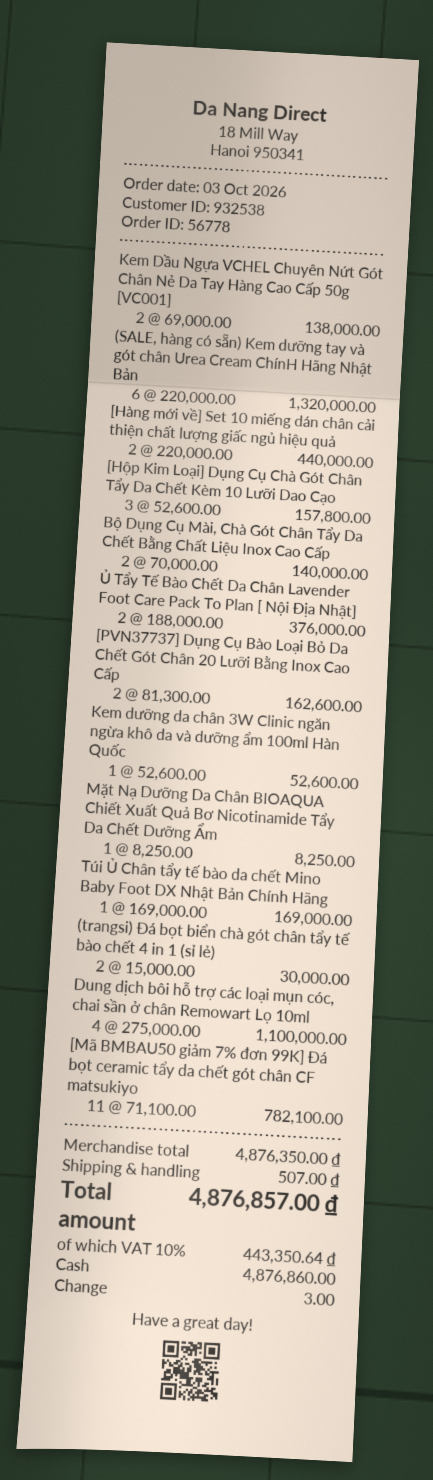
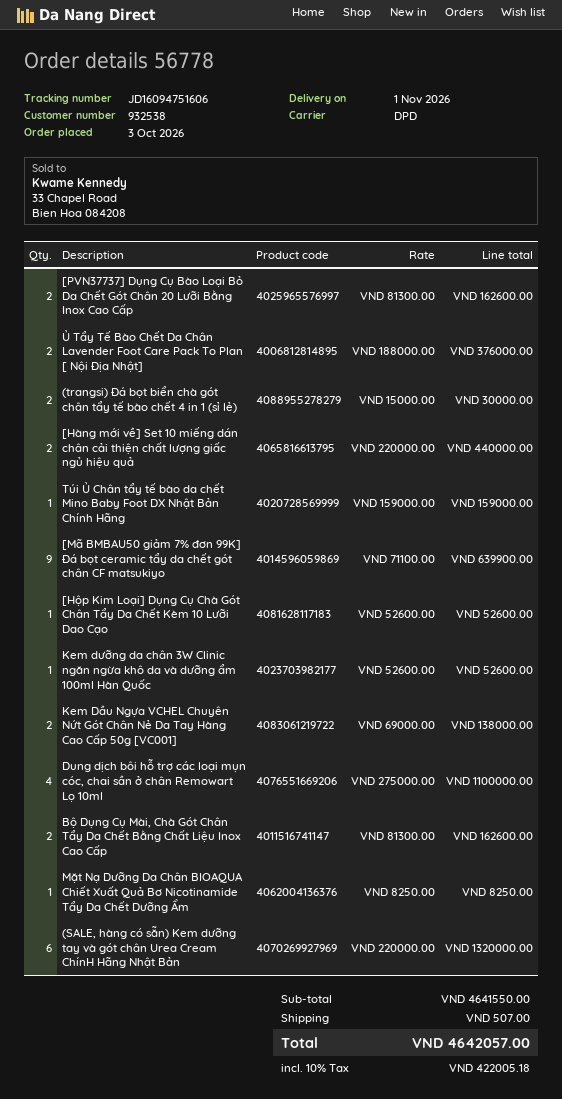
[Hộp Kim Loại] Dụng Cụ Chà Gót Chân Tẩy Da Chết Kèm 10 Lưỡi Dao Cạo: 3 x 52600.00 = 157800.00 -> 1 x 52600.00 = 52600.00
Bộ Dụng Cụ Mài, Chà Gót Chân Tẩy Da Chết Bằng Chất Liệu Inox Cao Cấp: 2 x 70000.00 = 140000.00 -> 2 x 81300.00 = 162600.00
Túi Ủ Chân tẩy tế bào da chết Mino Baby Foot DX Nhật Bản Chính Hãng: 1 x 169000.00 = 169000.00 -> 1 x 159000.00 = 159000.00
[Mã BMBAU50 giảm 7% đơn 99K] Đá bọt ceramic tẩy da chết gót chân CF matsukiyo: 11 x 71100.00 = 782100.00 -> 9 x 71100.00 = 639900.00
subtotal: 4876350.00 -> 4641550.00
tax: 10% = 443350.64 -> 10% = 422005.18
total: 4876857.00 -> 4642057.00

